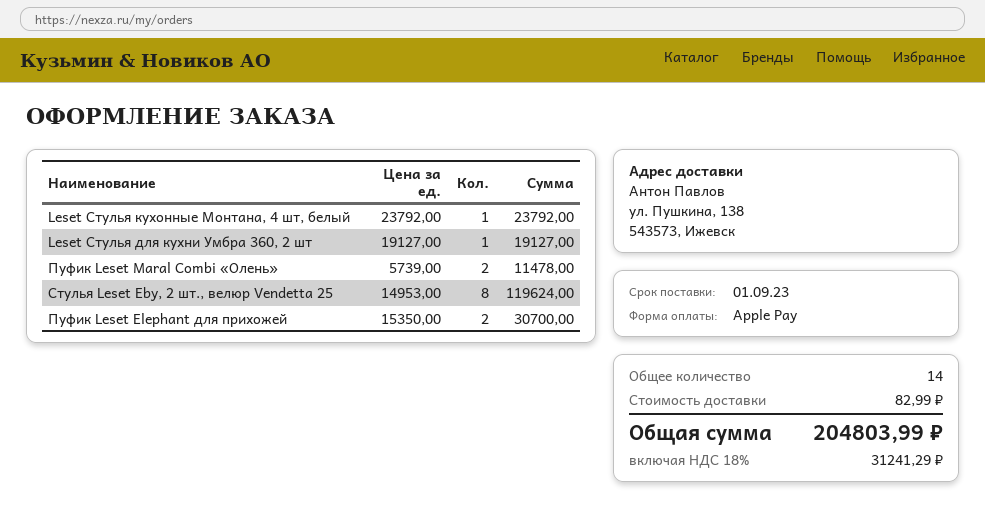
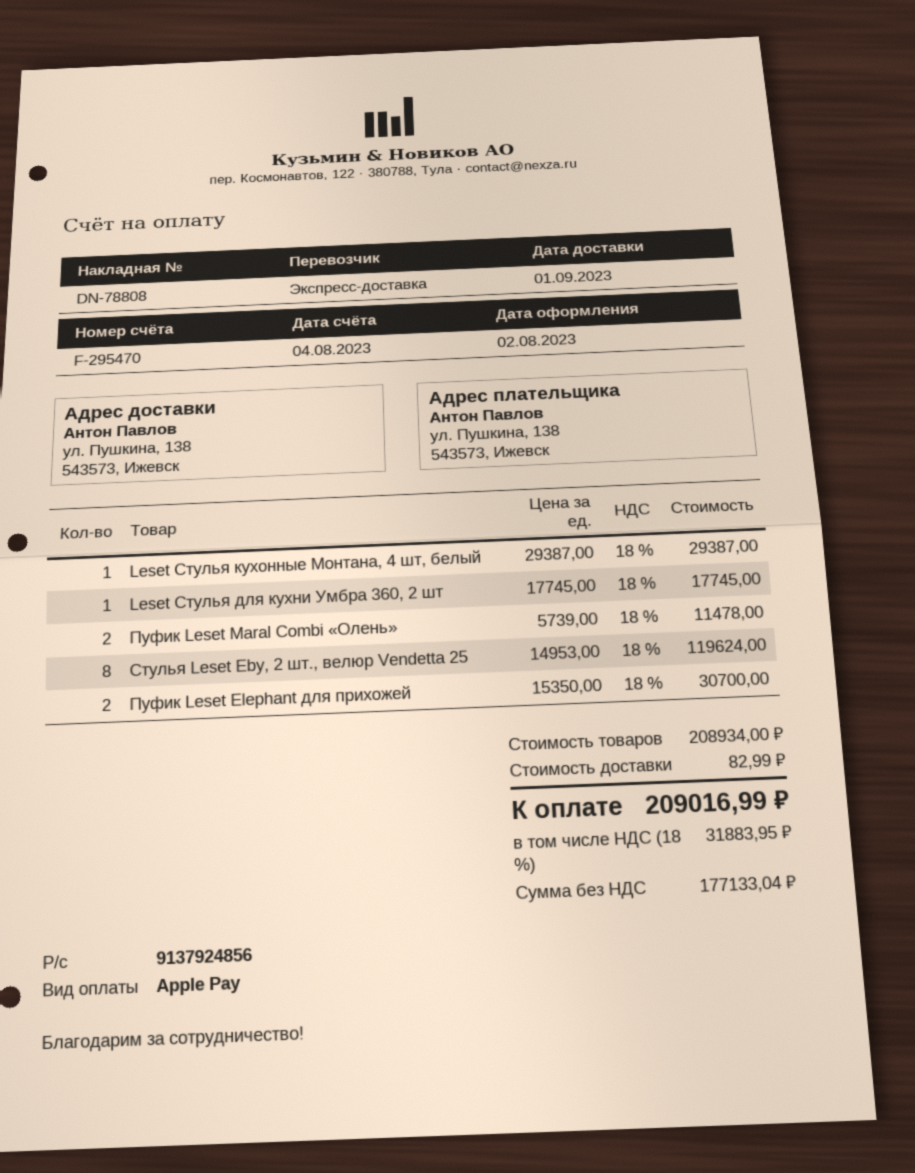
Leset Стулья кухонные Монтана, 4 шт, белый: 1 x 23792.00 = 23792.00 -> 1 x 29387.00 = 29387.00
Leset Стулья для кухни Умбра 360, 2 шт: 1 x 19127.00 = 19127.00 -> 1 x 17745.00 = 17745.00
tax: 18% = 31241.29 -> 18% = 31883.95
total: 204803.99 -> 209016.99

